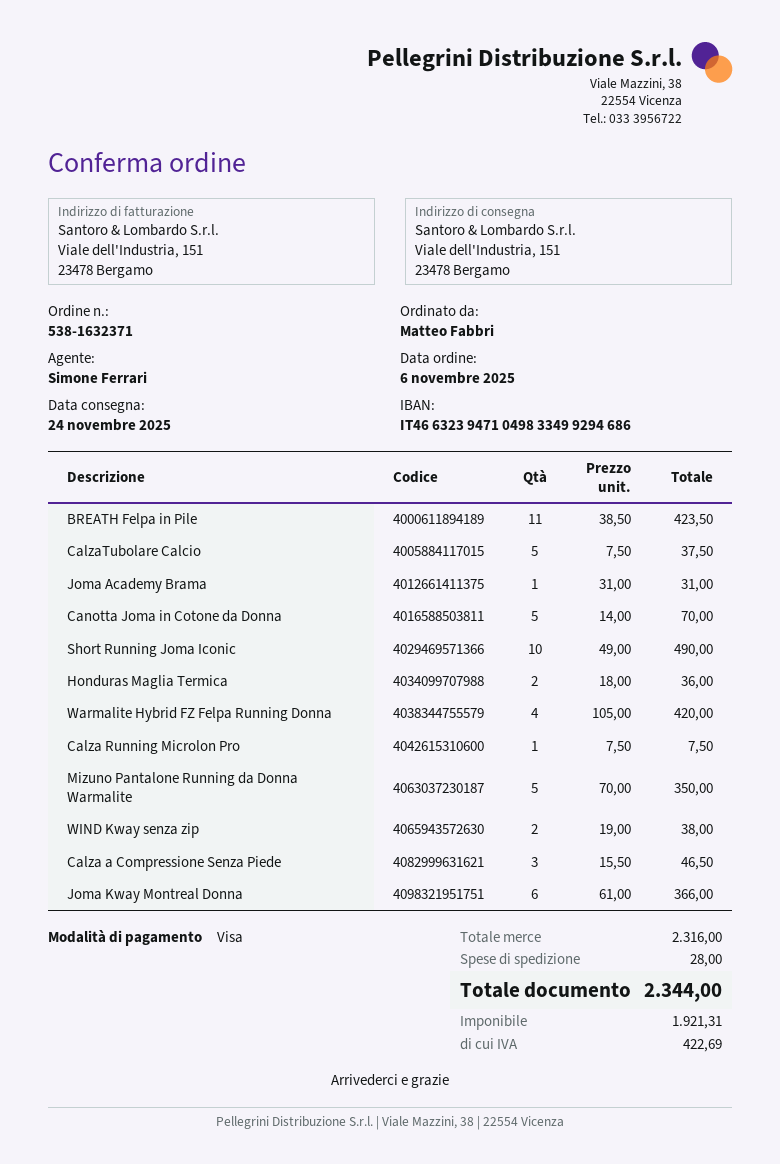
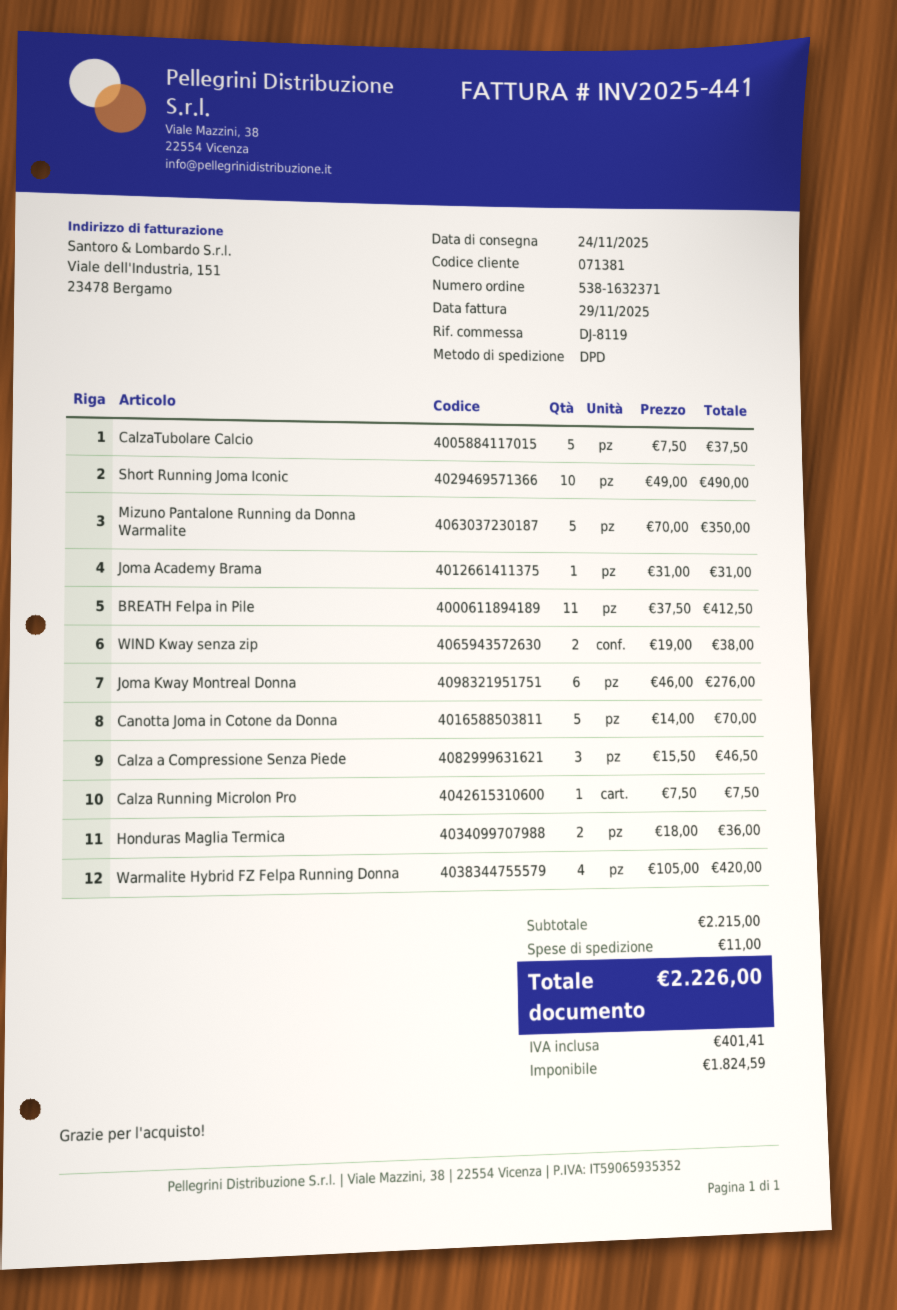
BREATH Felpa in Pile: 11 x 38.50 = 423.50 -> 11 x 37.50 = 412.50
Joma Kway Montreal Donna: 6 x 61.00 = 366.00 -> 6 x 46.00 = 276.00
subtotal: 2316.00 -> 2215.00
shipping: 28.00 -> 11.00
net: 1921.31 -> 1824.59
tax: 422.69 -> 401.41
total: 2344.00 -> 2226.00

